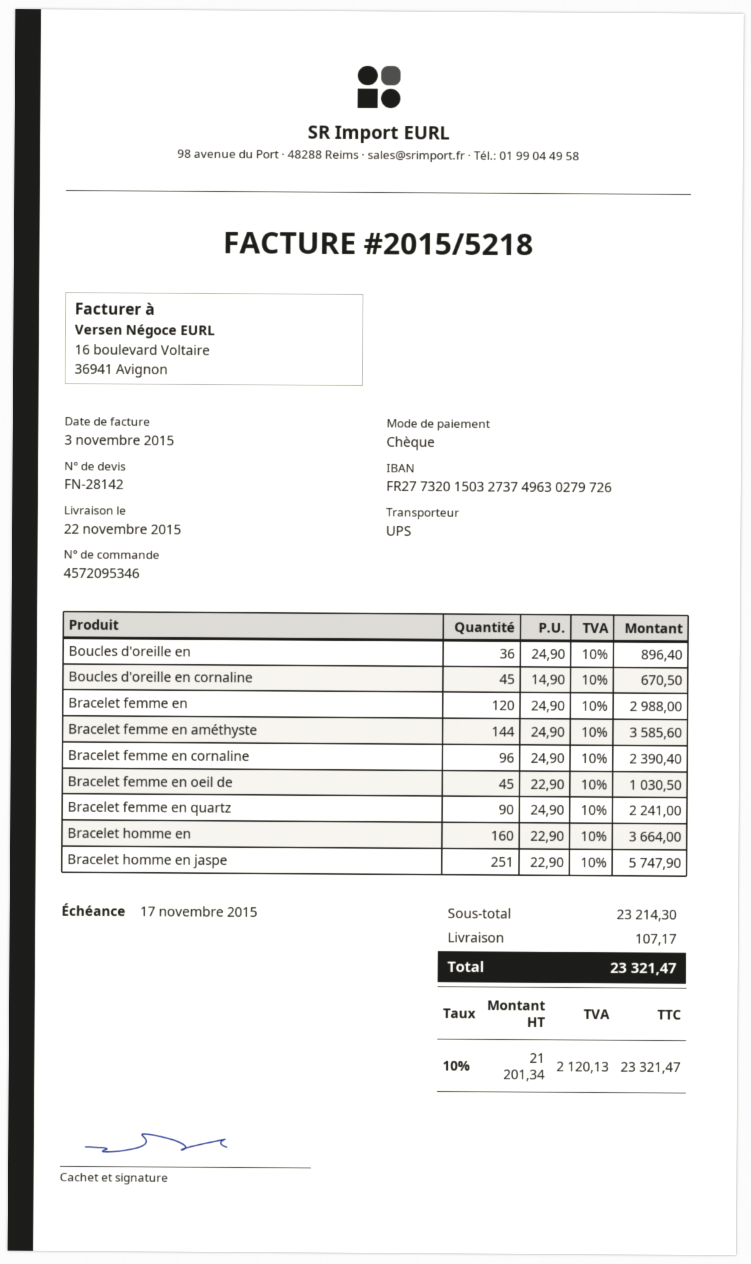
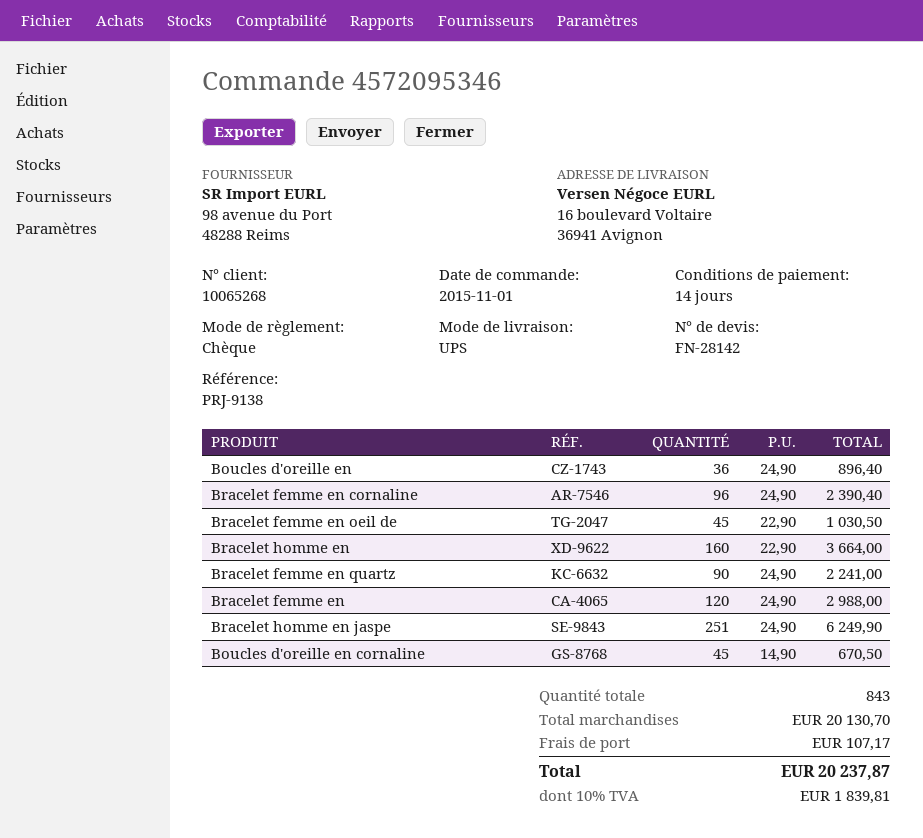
Bracelet femme en améthyste: 144 x 24.90 = 3585.60 -> none
Bracelet homme en jaspe: 251 x 22.90 = 5747.90 -> 251 x 24.90 = 6249.90
subtotal: 23214.30 -> 20130.70
tax: 10% = 2120.13 -> 10% = 1839.81
total: 23321.47 -> 20237.87

